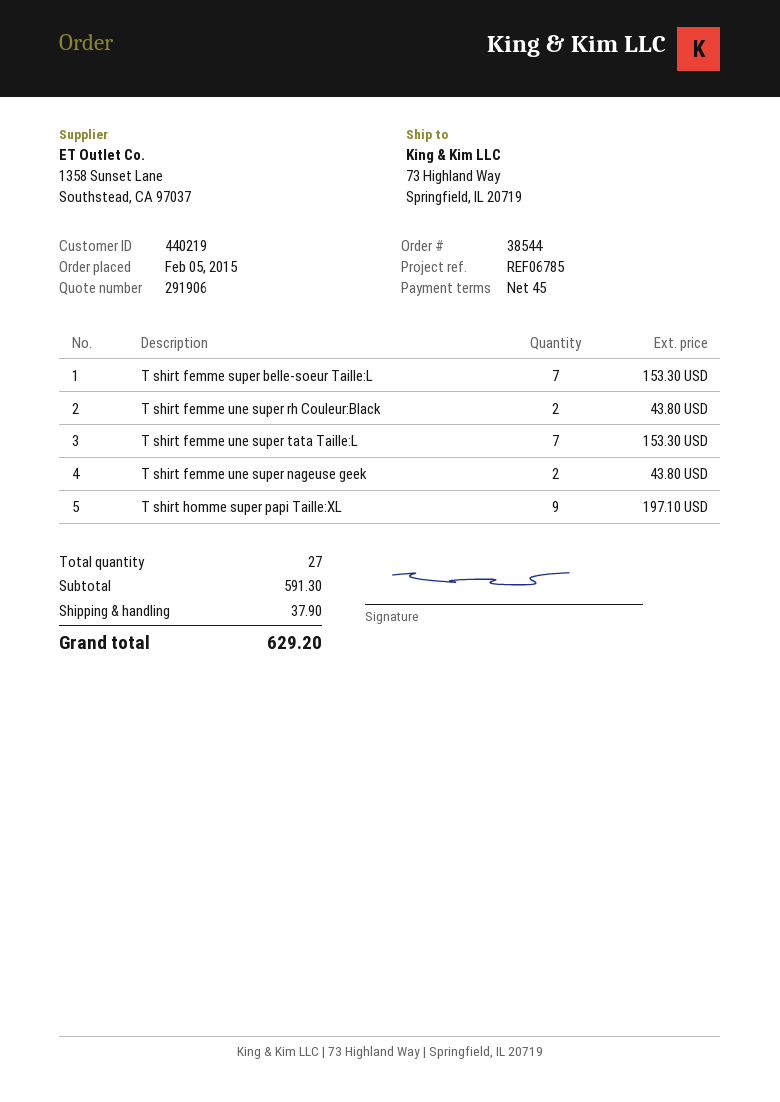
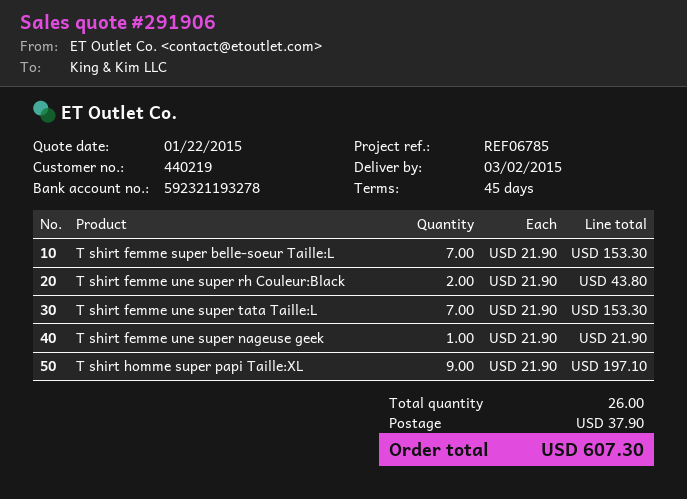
T shirt femme une super nageuse geek: 2 for 43.80 -> 1 for 21.90
total quantity: 27 -> 26
total: 629.20 -> 607.30

